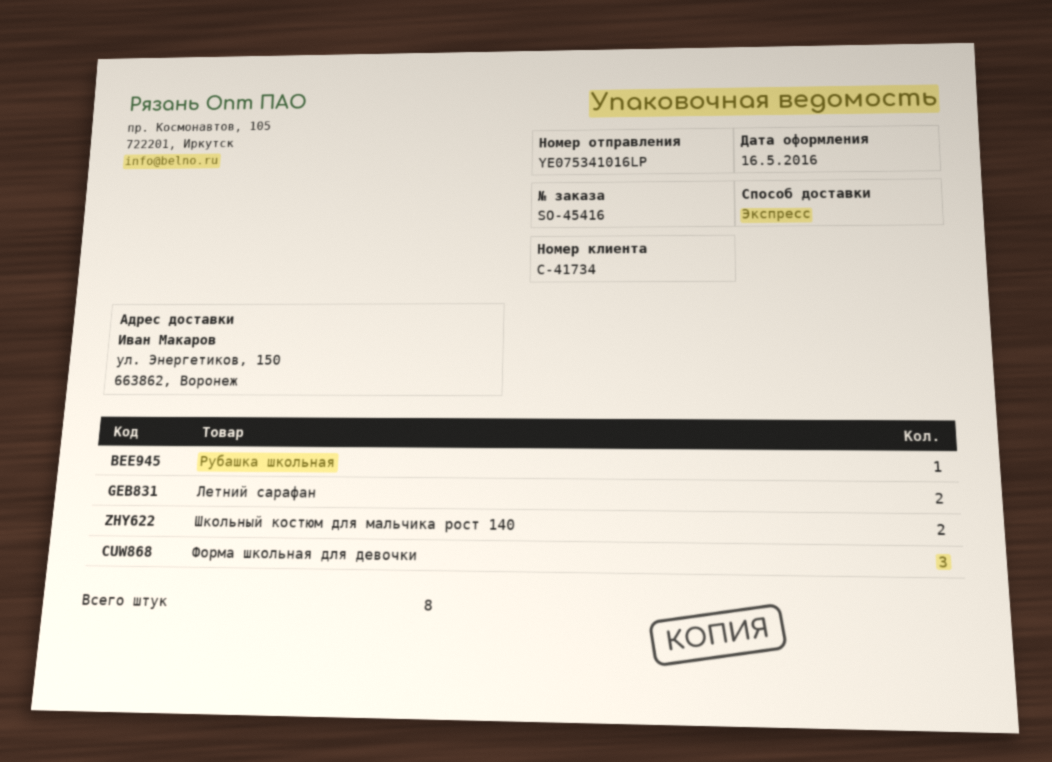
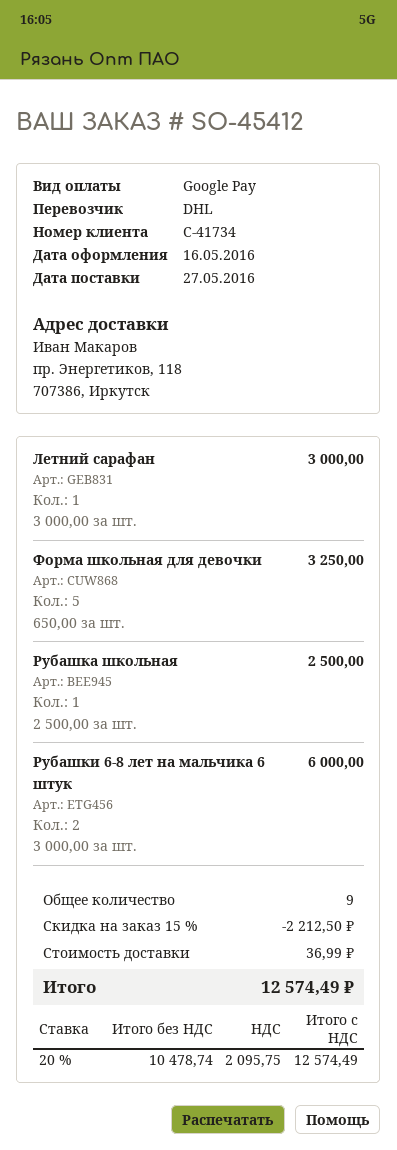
order number: SO-45416 -> SO-45412
shipping method: express -> DHL
ship to: ул. Энергетиков, 150, 663862, Воронеж -> пр. Энергетиков, 118, 707386, Иркутск
Летний сарафан: 2 -> 1
Школьный костюм для мальчика рост 140: 2 -> none
Форма школьная для девочки: 3 -> 5
Рубашки 6-8 лет на мальчика 6 штук: none -> 2
total quantity: 8 -> 9

